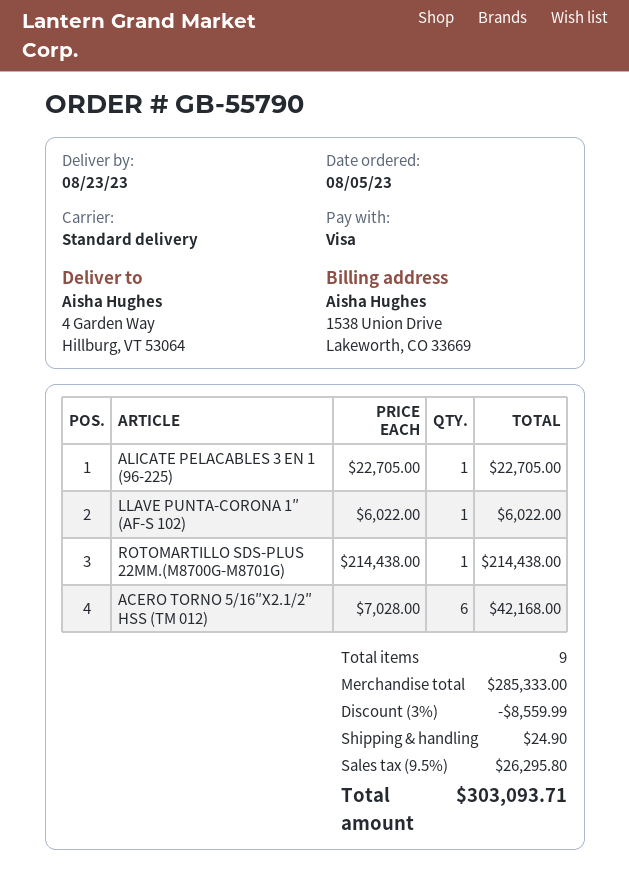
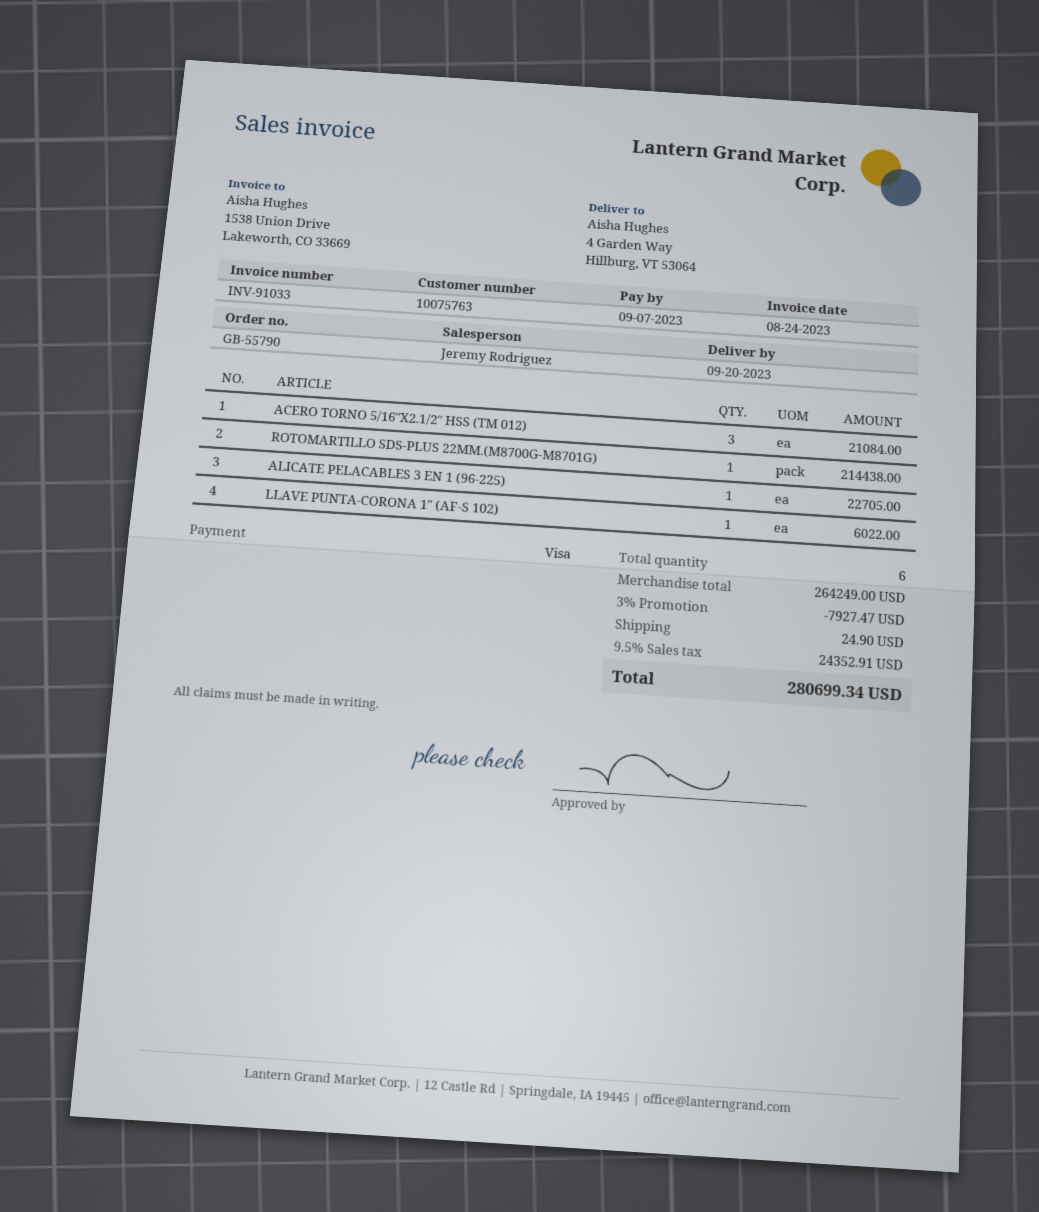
delivery date: 2023-08-23 -> 2023-09-20
ACERO TORNO 5/16″X2.1/2″ HSS (TM 012): 6 for 42168.00 -> 3 for 21084.00
total quantity: 9 -> 6
subtotal: 285333.00 -> 264249.00
discount: 3% = 8559.99 -> 3% = 7927.47
tax: 9.5% = 26295.80 -> 9.5% = 24352.91
total: 303093.71 -> 280699.34

